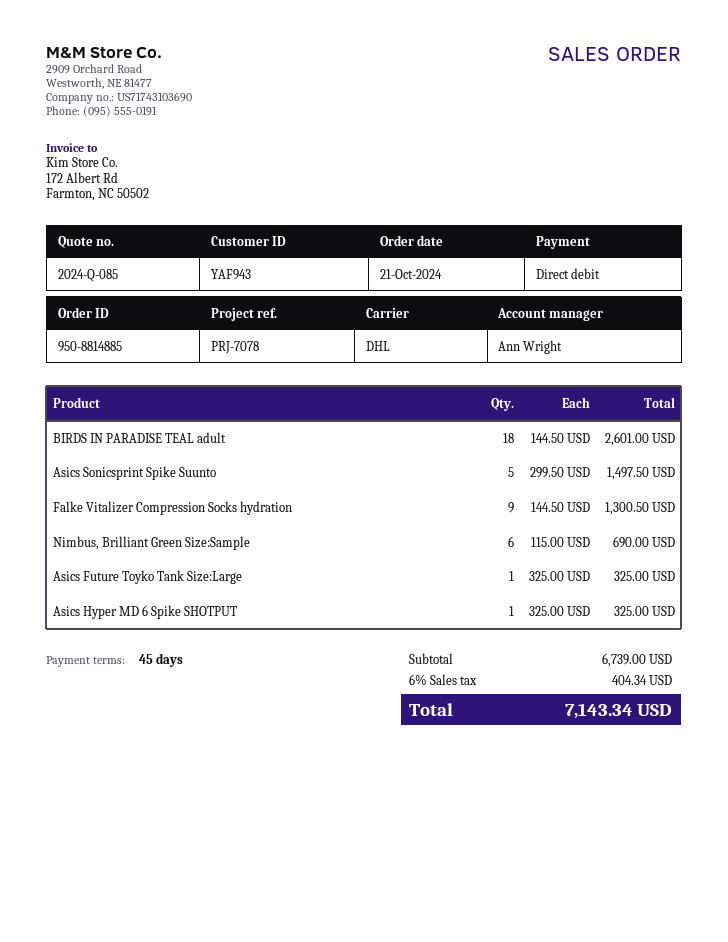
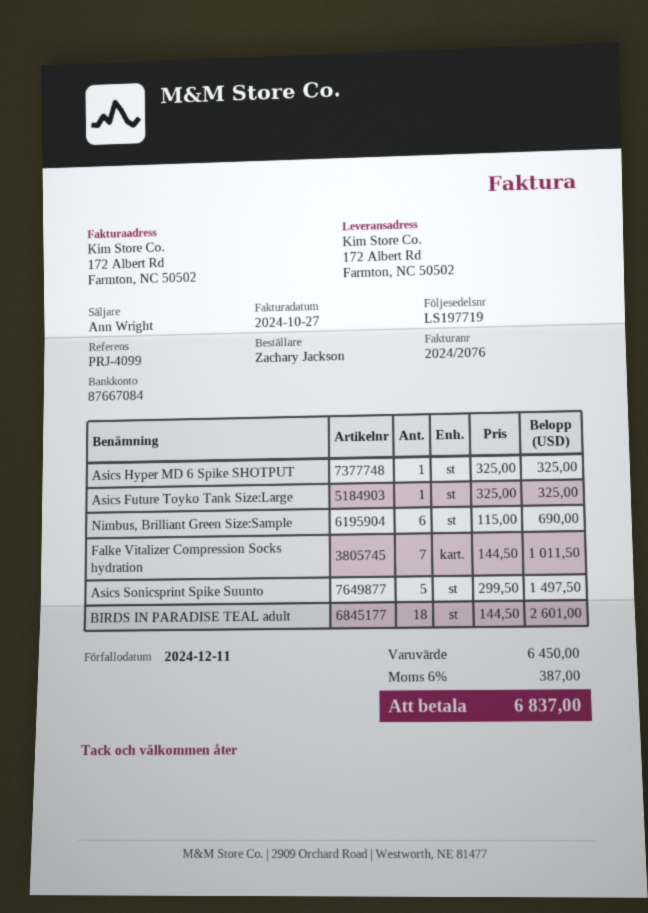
reference: PRJ-7078 -> PRJ-4099
Falke Vitalizer Compression Socks hydration: 9 x 144.50 = 1300.50 -> 7 x 144.50 = 1011.50
subtotal: 6739.00 -> 6450.00
tax: 6% = 404.34 -> 6% = 387.00
total: 7143.34 -> 6837.00

